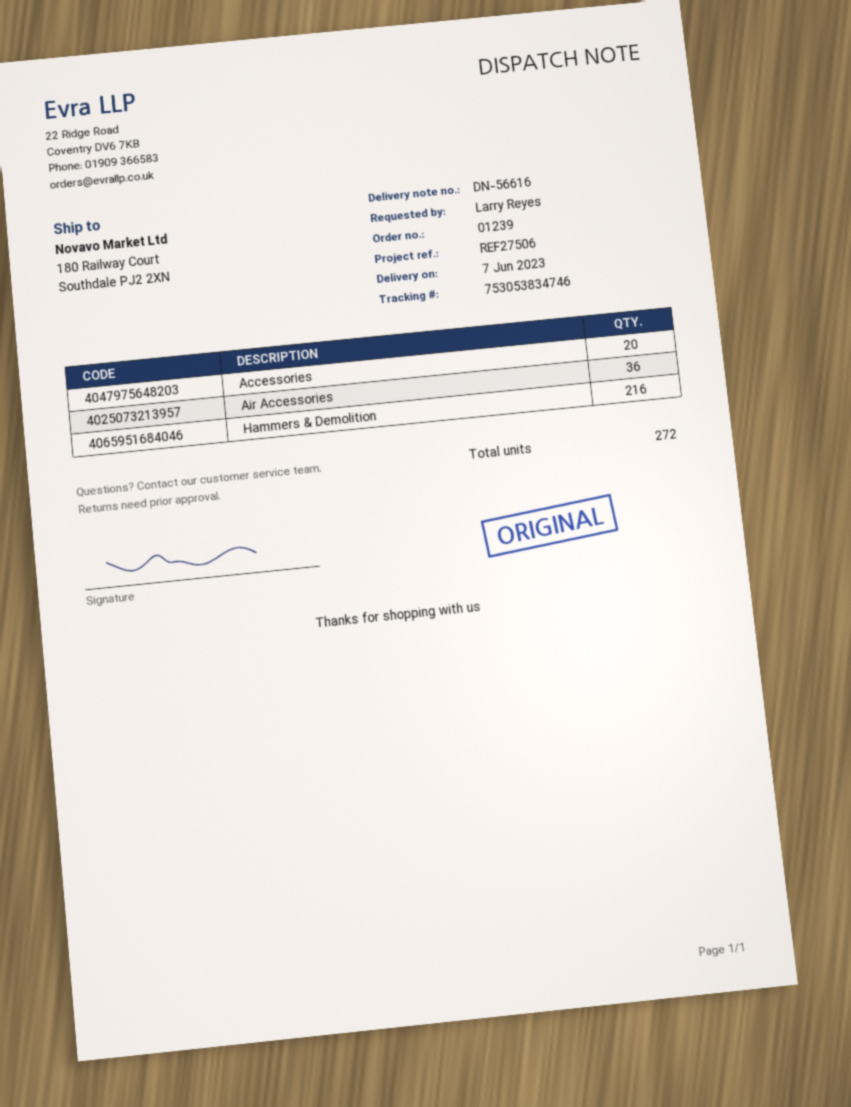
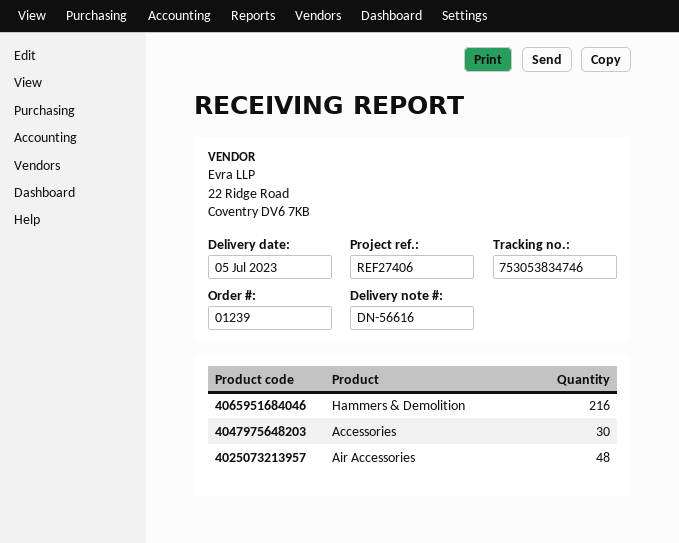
delivery date: 2023-06-07 -> 2023-07-05
reference: REF27506 -> REF27406
Accessories: 20 -> 30
Air Accessories: 36 -> 48

